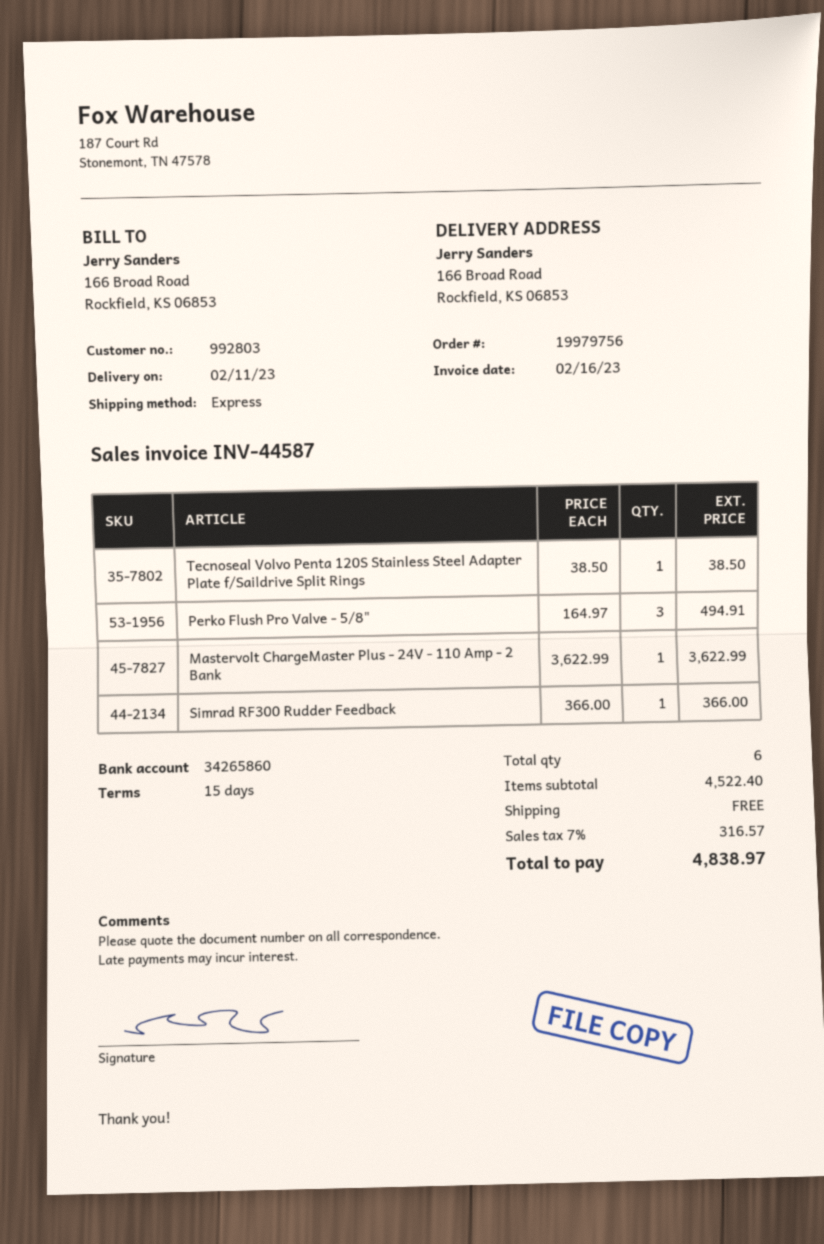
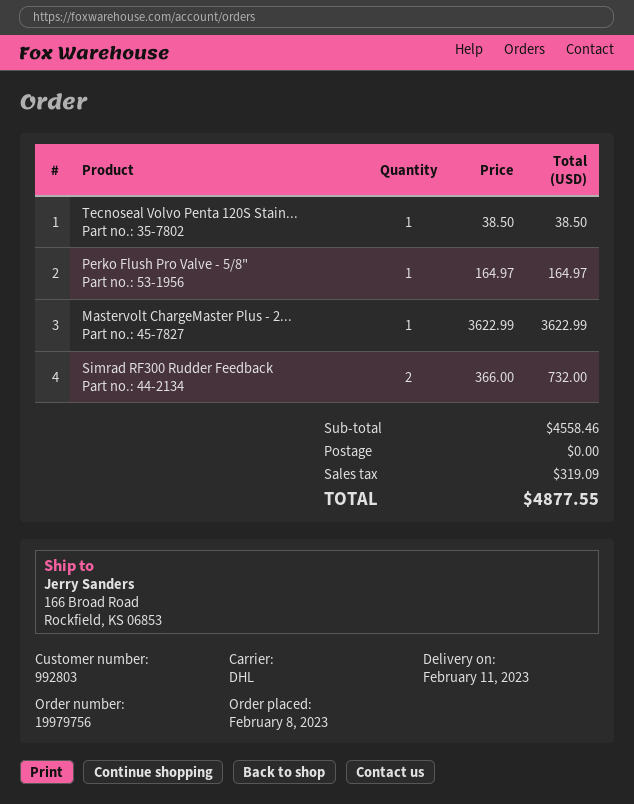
shipping method: express -> DHL
Perko Flush Pro Valve - 5/8": 3 x 164.97 = 494.91 -> 1 x 164.97 = 164.97
Simrad RF300 Rudder Feedback: 1 x 366.00 = 366.00 -> 2 x 366.00 = 732.00
subtotal: 4522.40 -> 4558.46
tax: 316.57 -> 319.09
total: 4838.97 -> 4877.55

